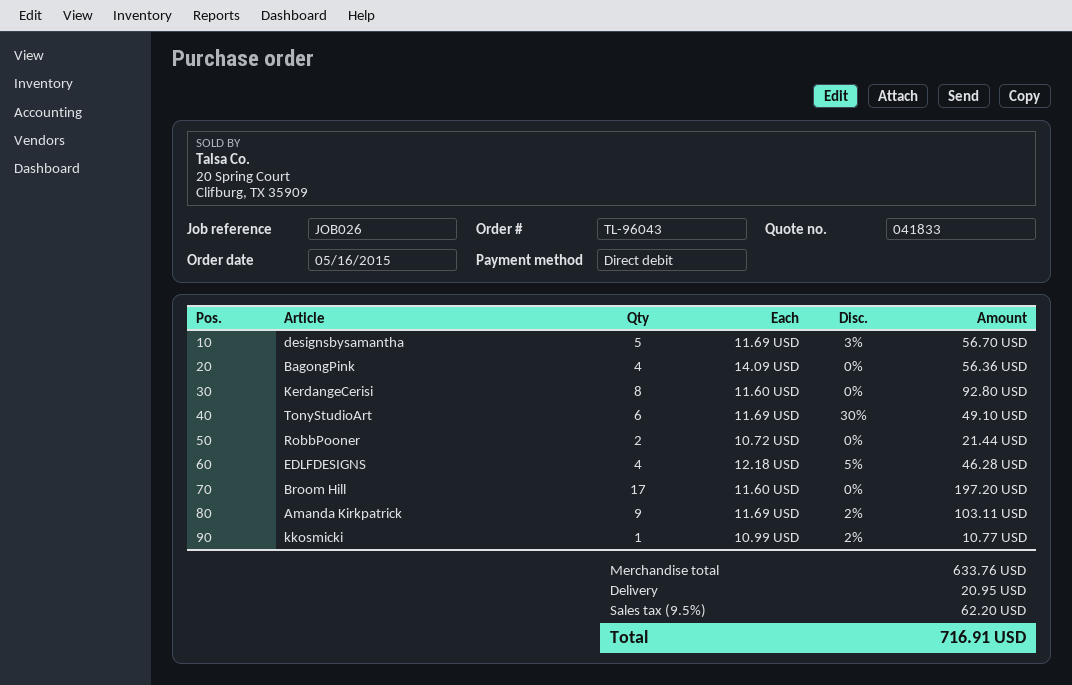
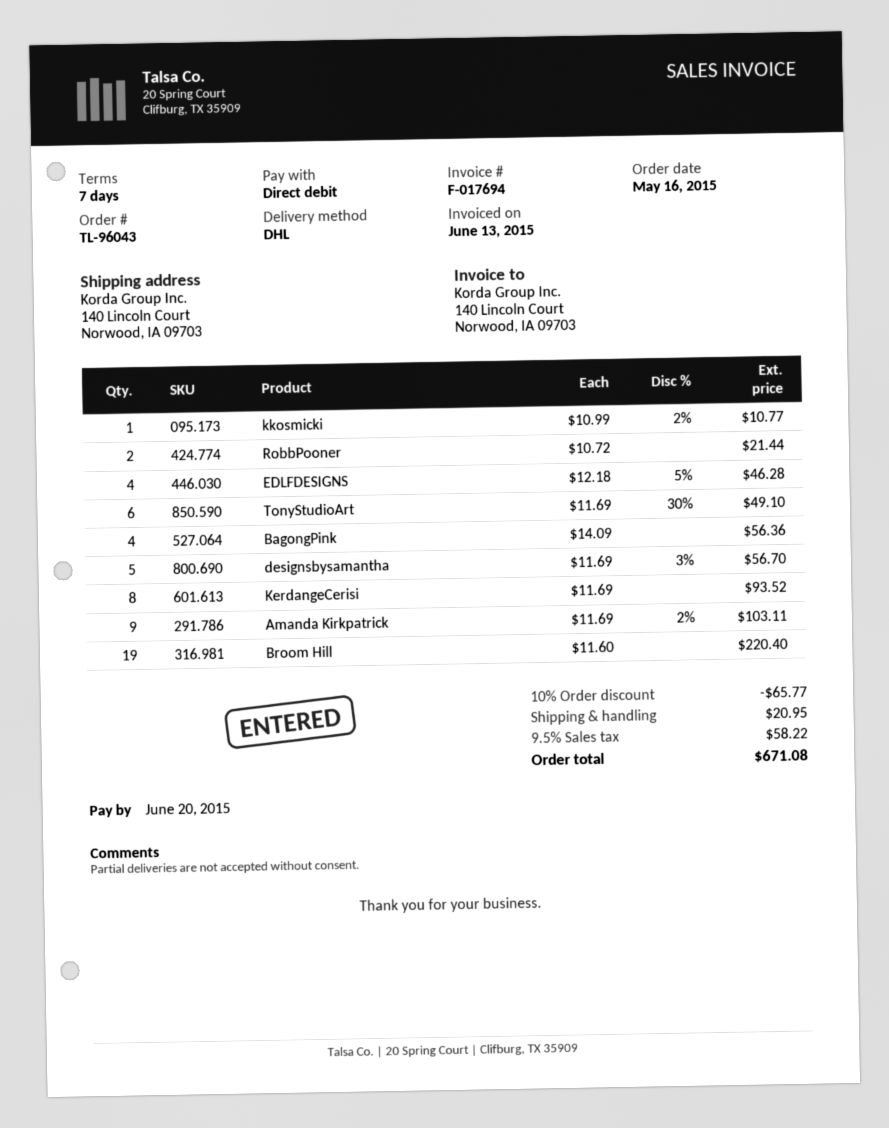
KerdangeCerisi: 8 x 11.60 = 92.80 -> 8 x 11.69 = 93.52
Broom Hill: 17 x 11.60 = 197.20 -> 19 x 11.60 = 220.40
discount: none -> 10% = 65.77
tax: 9.5% = 62.20 -> 9.5% = 58.22
total: 716.91 -> 671.08

